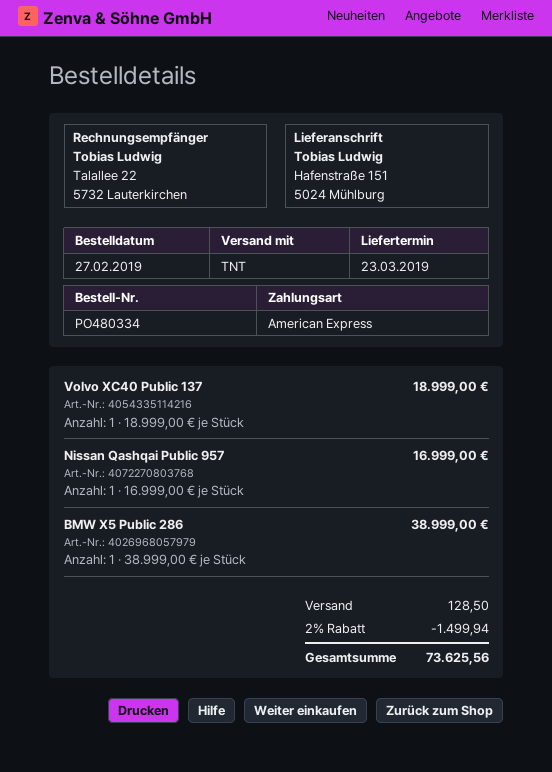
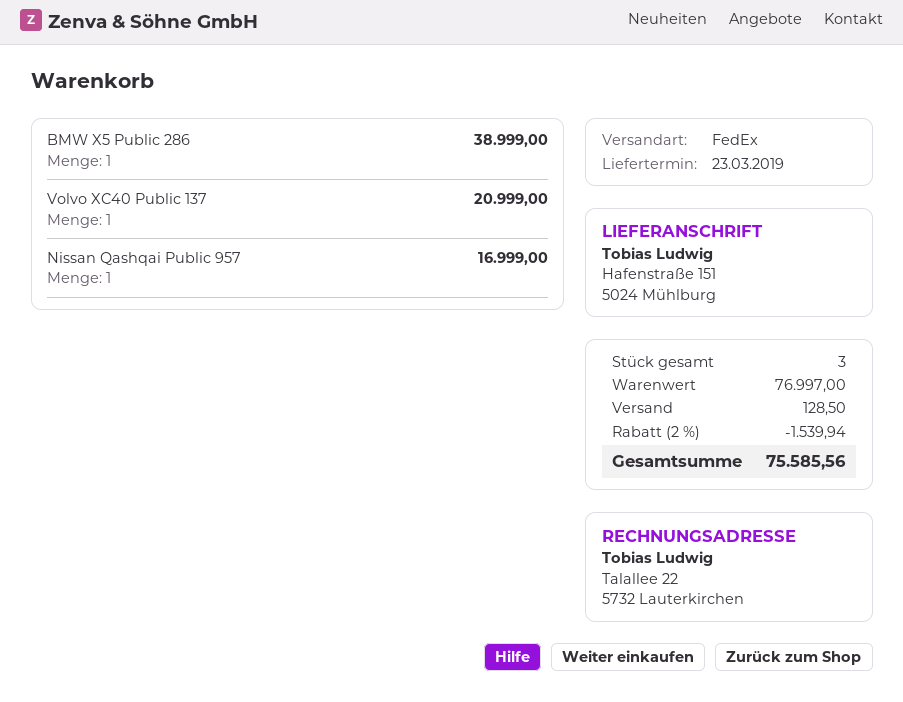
shipping method: TNT -> FedEx
Volvo XC40 Public 137: 1 for 18999.00 -> 1 for 20999.00
discount: 2% = 1499.94 -> 2% = 1539.94
total: 73625.56 -> 75585.56

